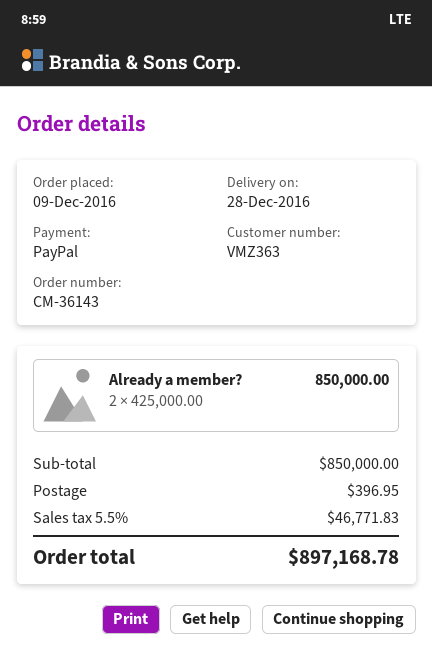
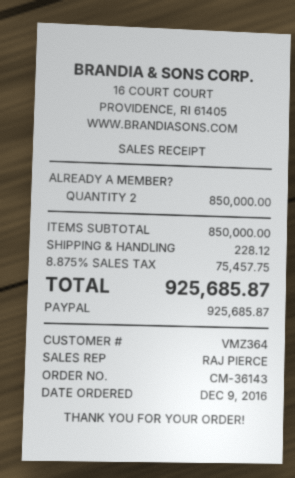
customer number: VMZ363 -> VMZ364
shipping: 396.95 -> 228.12
tax: 5.5% = 46771.83 -> 8.875% = 75457.75
total: 897168.78 -> 925685.87

